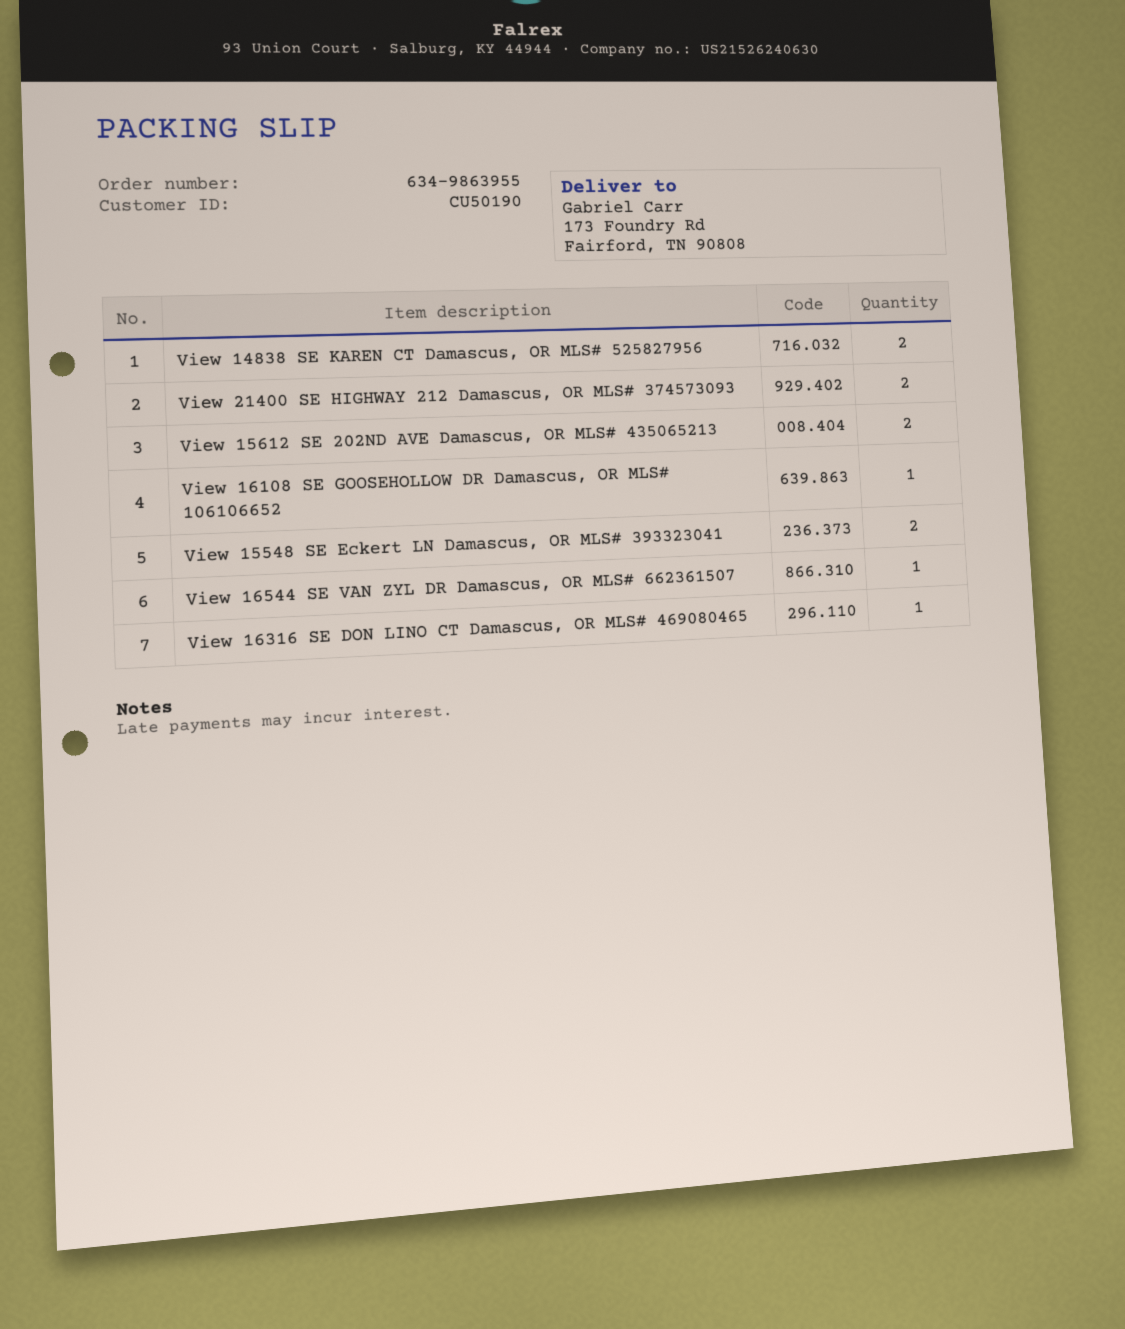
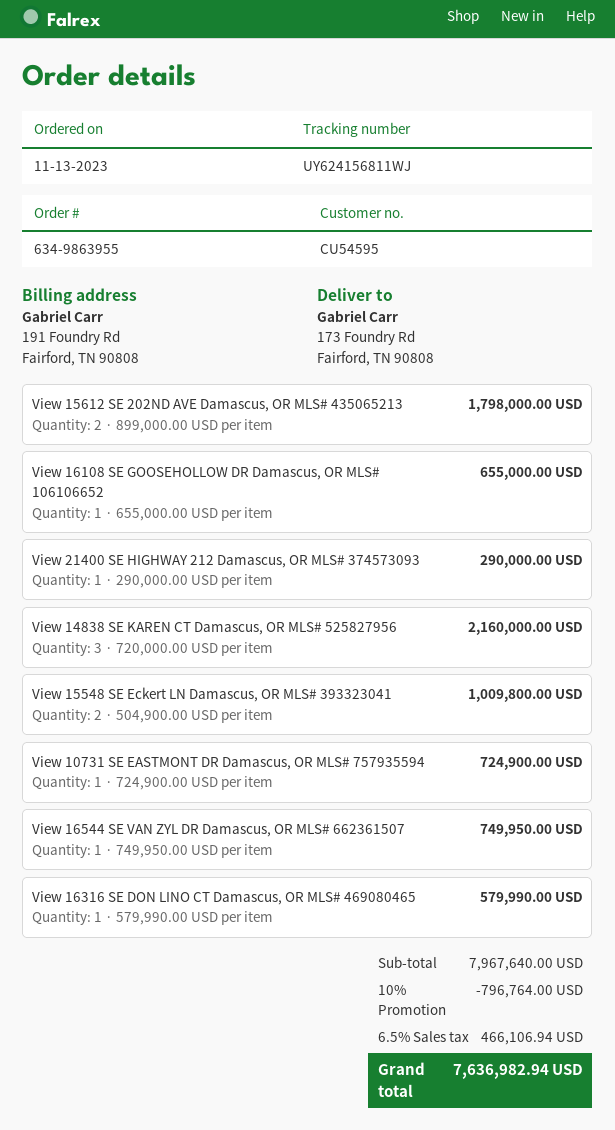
customer number: CU50190 -> CU54595
View 14838 SE KAREN CT Damascus, OR MLS# 525827956: 2 -> 3
View 21400 SE HIGHWAY 212 Damascus, OR MLS# 374573093: 2 -> 1
View 10731 SE EASTMONT DR Damascus, OR MLS# 757935594: none -> 1

